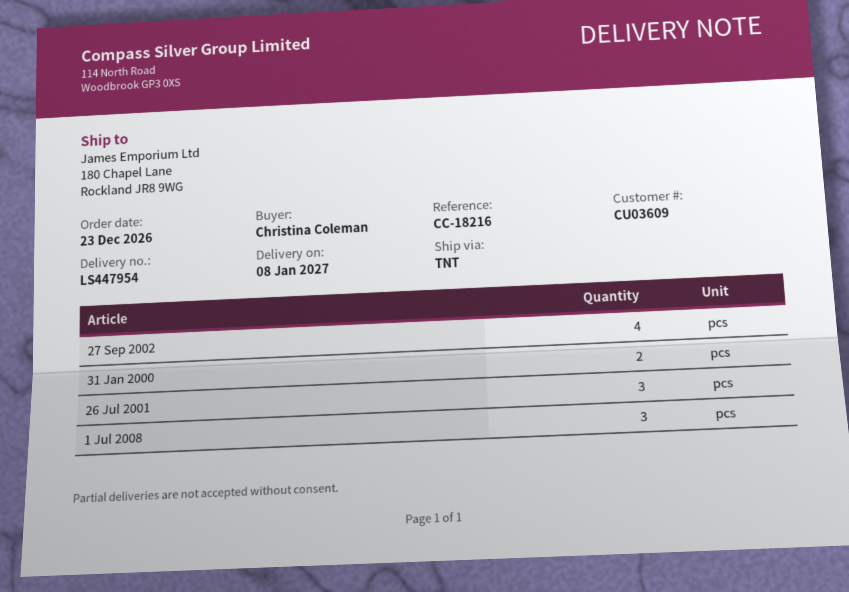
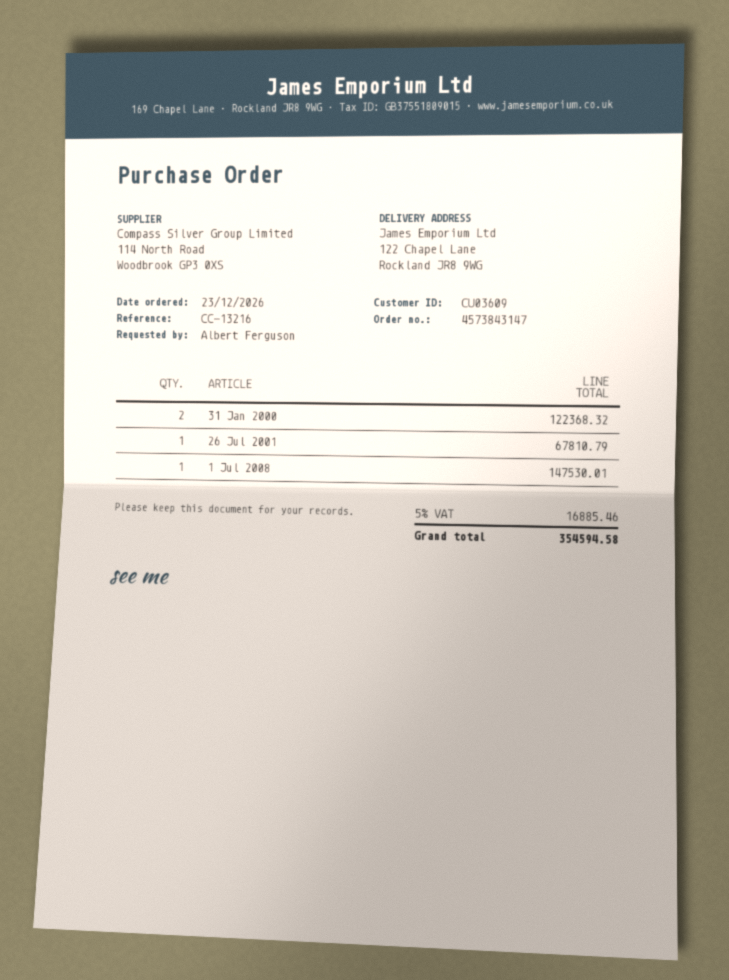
reference: CC-18216 -> CC-13216
ordered by: Christina Coleman -> Albert Ferguson
ship to: 180 Chapel Lane, Rockland JR8 9WG -> 122 Chapel Lane, Rockland JR8 9WG
27 Sep 2002: 4 -> none
26 Jul 2001: 3 -> 1
1 Jul 2008: 3 -> 1

